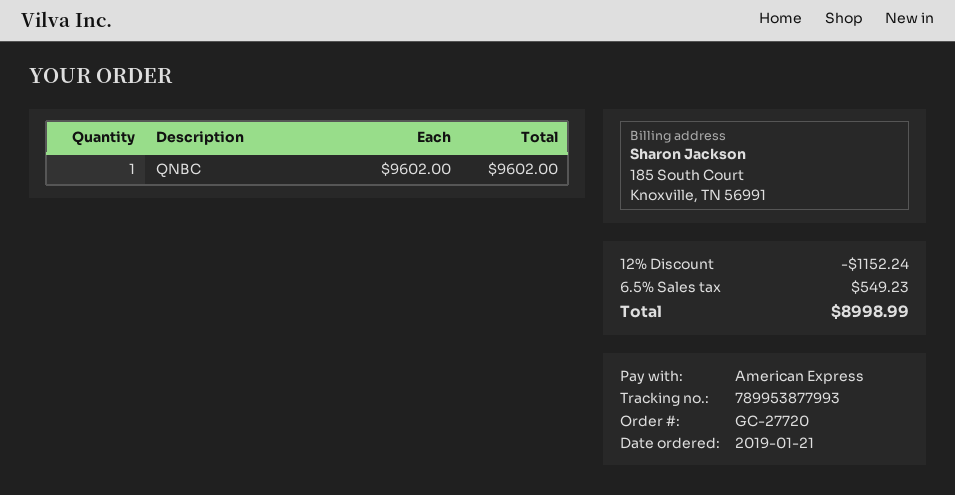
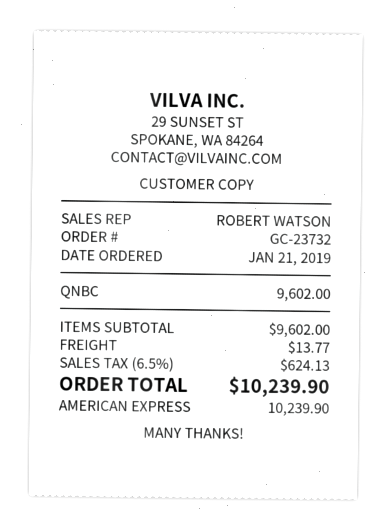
order number: GC-27720 -> GC-23732
discount: 12% = 1152.24 -> none
shipping: none -> 13.77
tax: 6.5% = 549.23 -> 6.5% = 624.13
total: 8998.99 -> 10239.90

